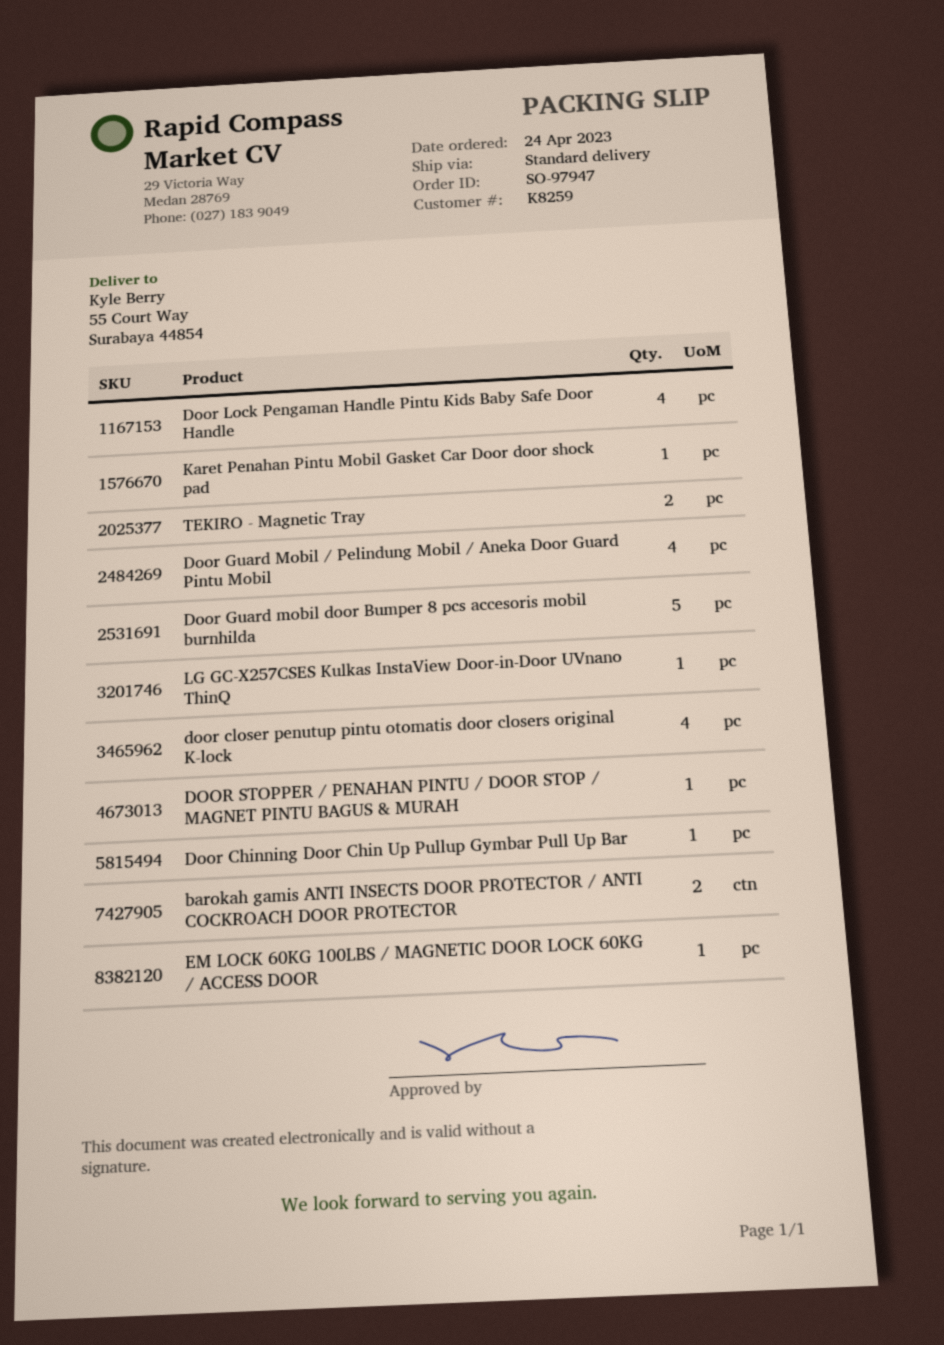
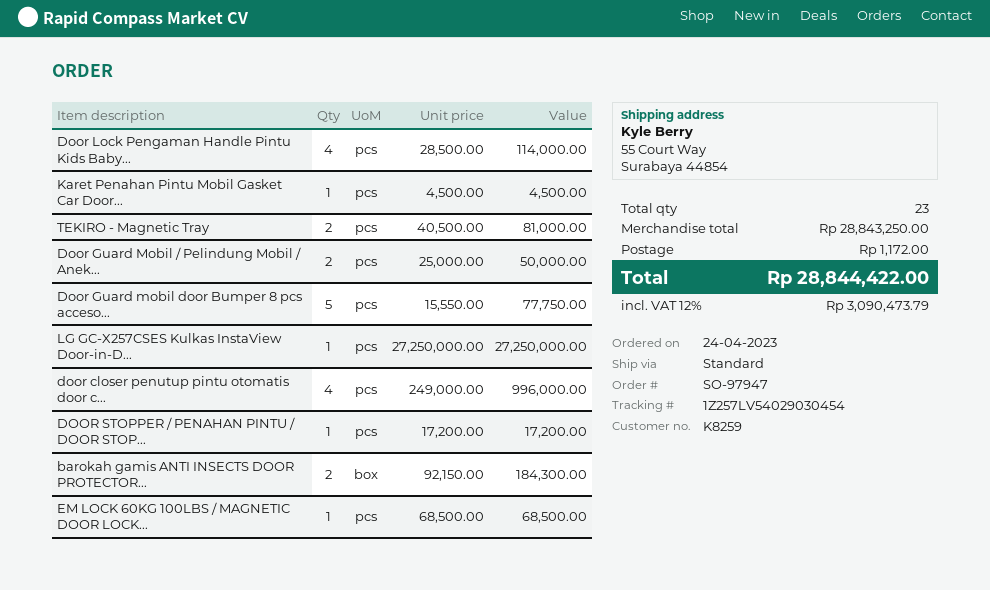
Door Guard Mobil / Pelindung Mobil / Aneka Door Guard Pintu Mobil: 4 -> 2
Door Chinning Door Chin Up Pullup Gymbar Pull Up Bar: 1 -> none

